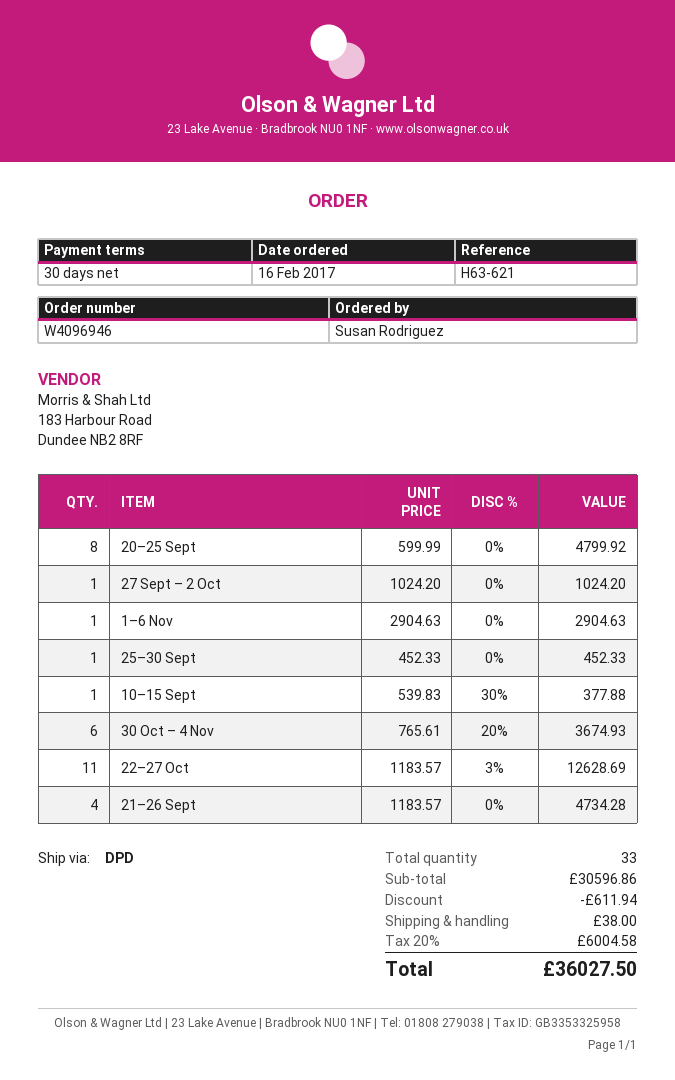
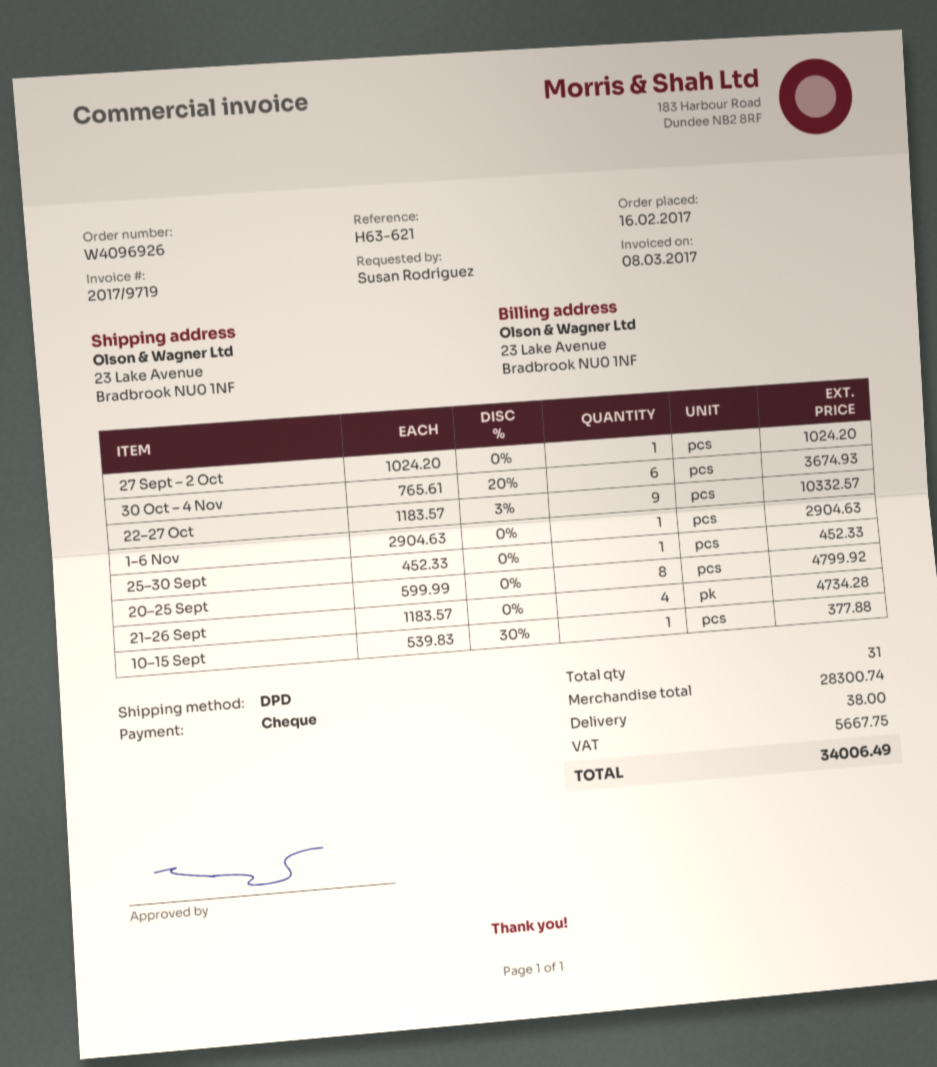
order number: W4096946 -> W4096926
22–27 Oct: 11 x 1183.57 - 3% = 12628.69 -> 9 x 1183.57 - 3% = 10332.57
total quantity: 33 -> 31
subtotal: 30596.86 -> 28300.74
discount: 611.94 -> none
tax: 6004.58 -> 5667.75
total: 36027.50 -> 34006.49

